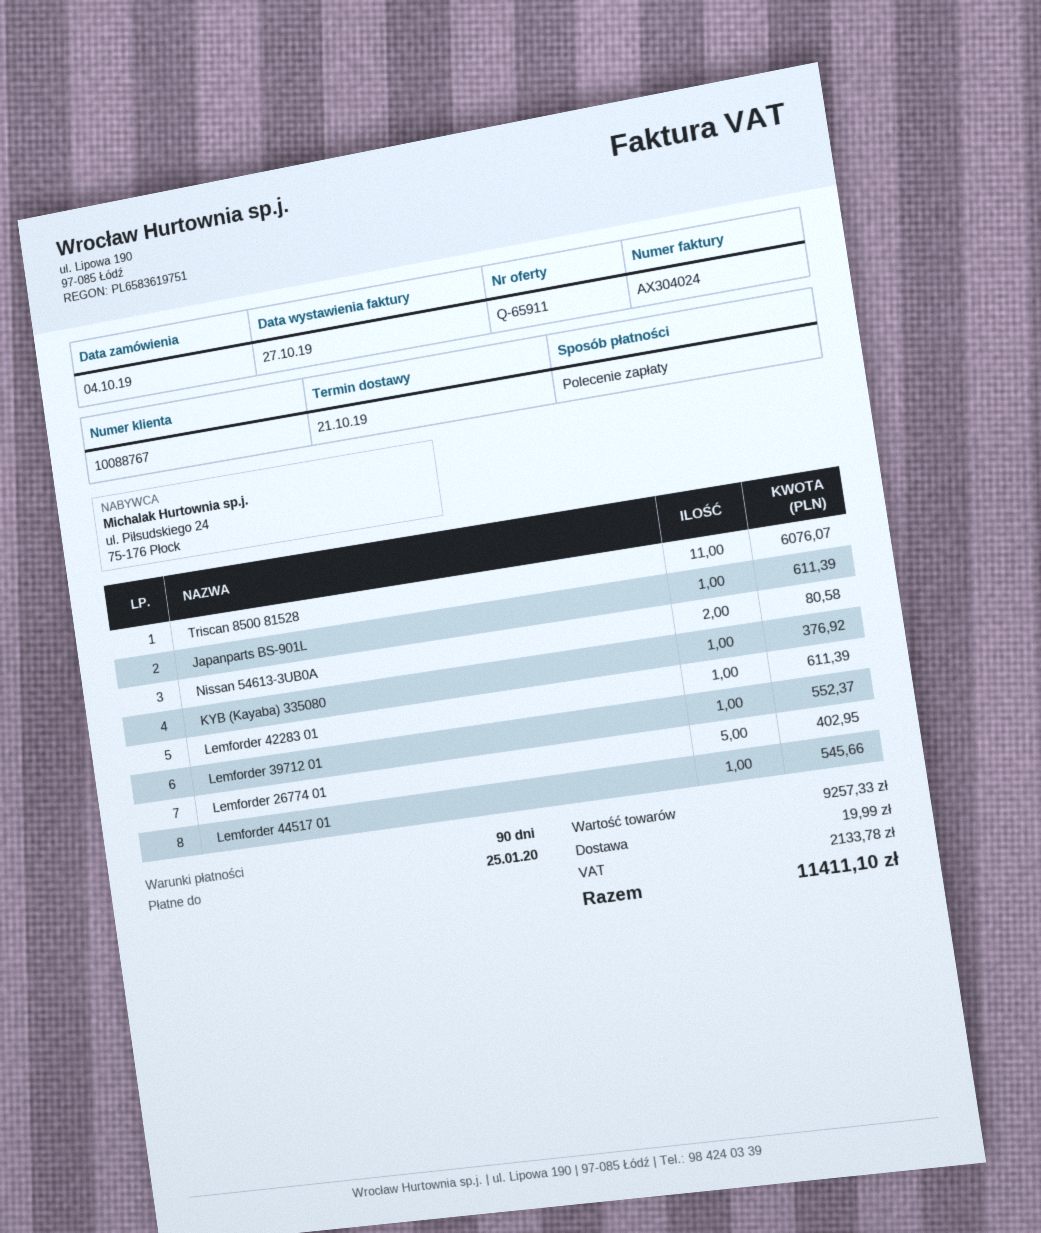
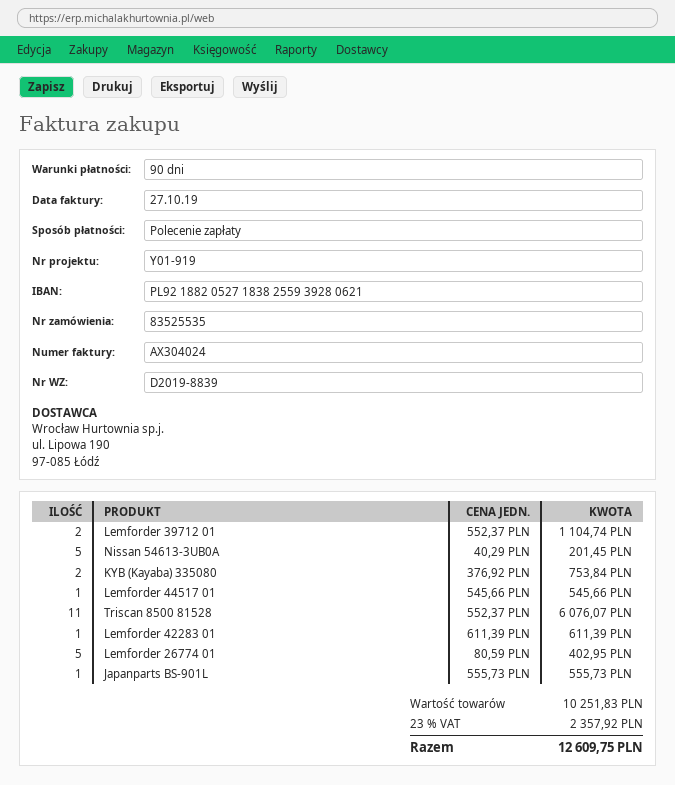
Japanparts BS-901L: 1 for 611.39 -> 1 for 555.73
Nissan 54613-3UB0A: 2 for 80.58 -> 5 for 201.45
KYB (Kayaba) 335080: 1 for 376.92 -> 2 for 753.84
Lemforder 39712 01: 1 for 552.37 -> 2 for 1104.74
subtotal: 9257.33 -> 10251.83
shipping: 19.99 -> none
tax: 2133.78 -> 2357.92
total: 11411.10 -> 12609.75

